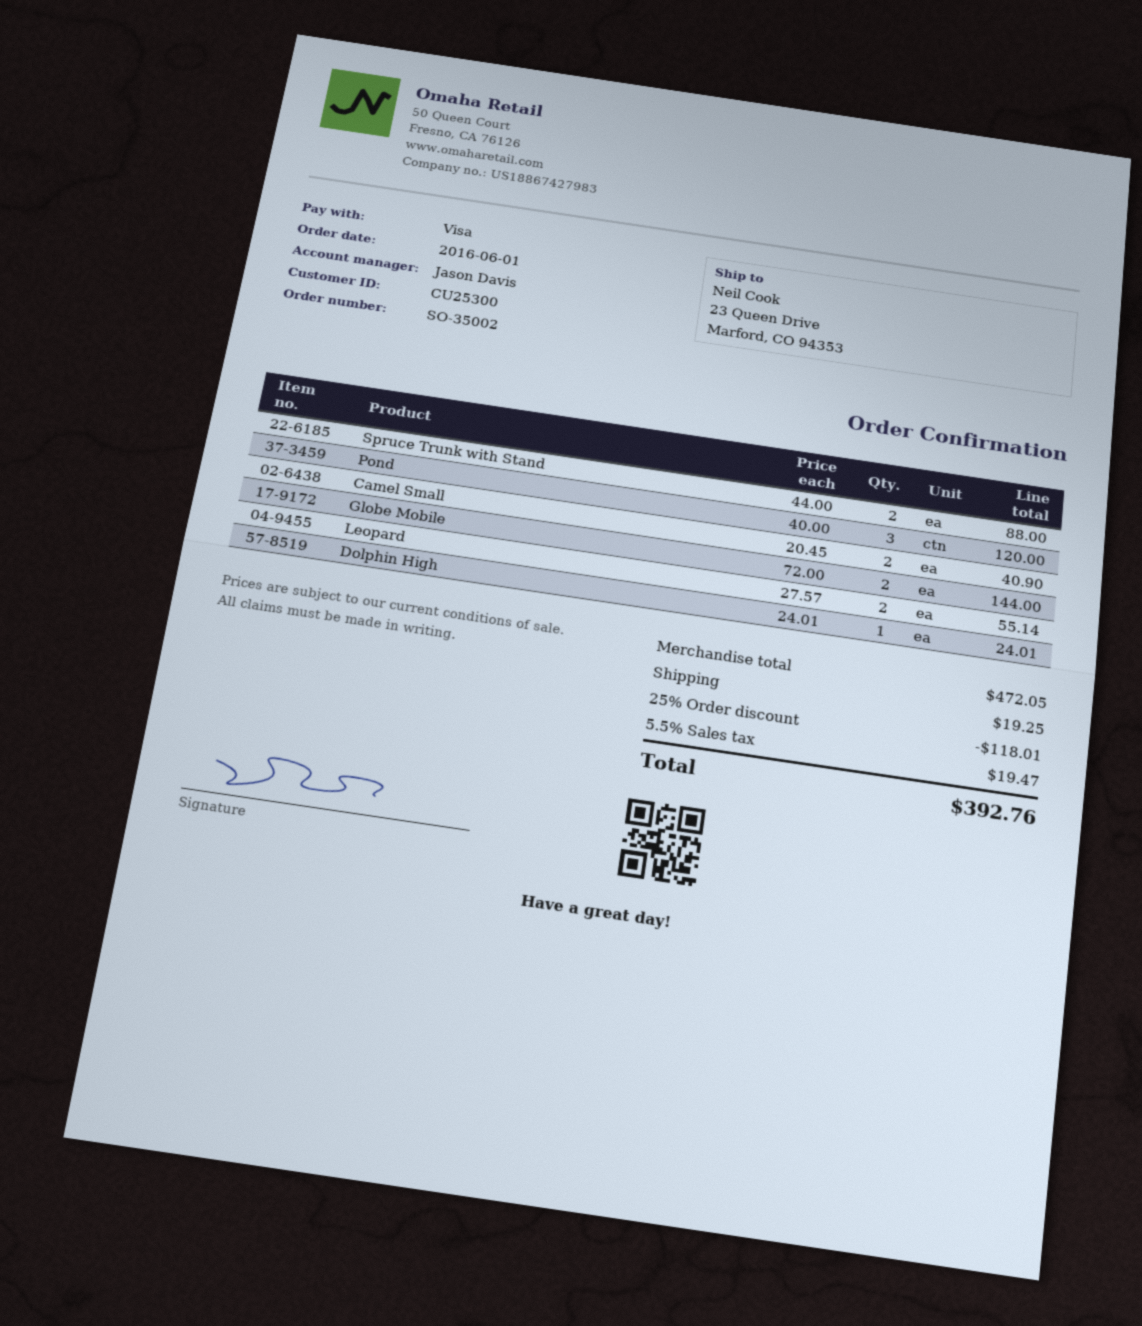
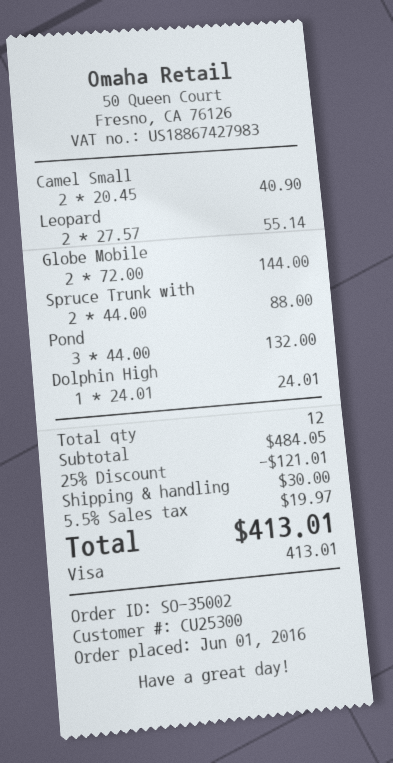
Pond: 3 x 40.00 = 120.00 -> 3 x 44.00 = 132.00
subtotal: 472.05 -> 484.05
discount: 25% = 118.01 -> 25% = 121.01
shipping: 19.25 -> 30.00
tax: 5.5% = 19.47 -> 5.5% = 19.97
total: 392.76 -> 413.01

